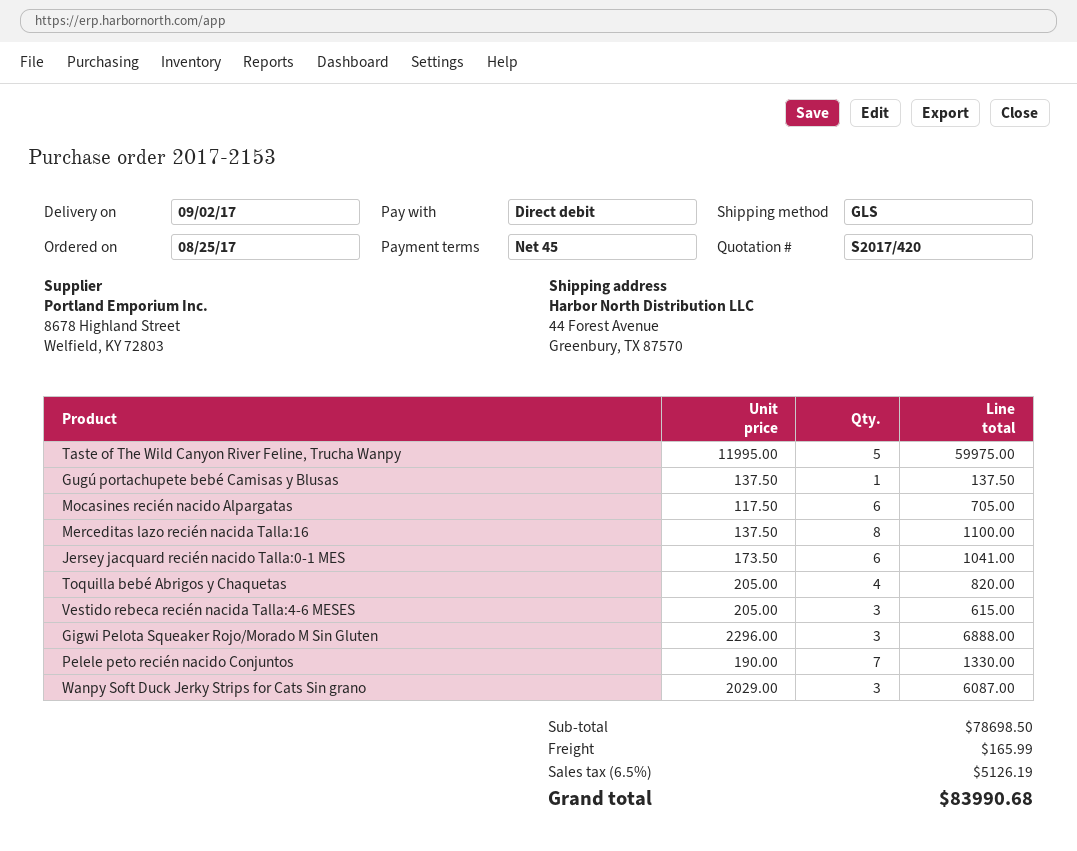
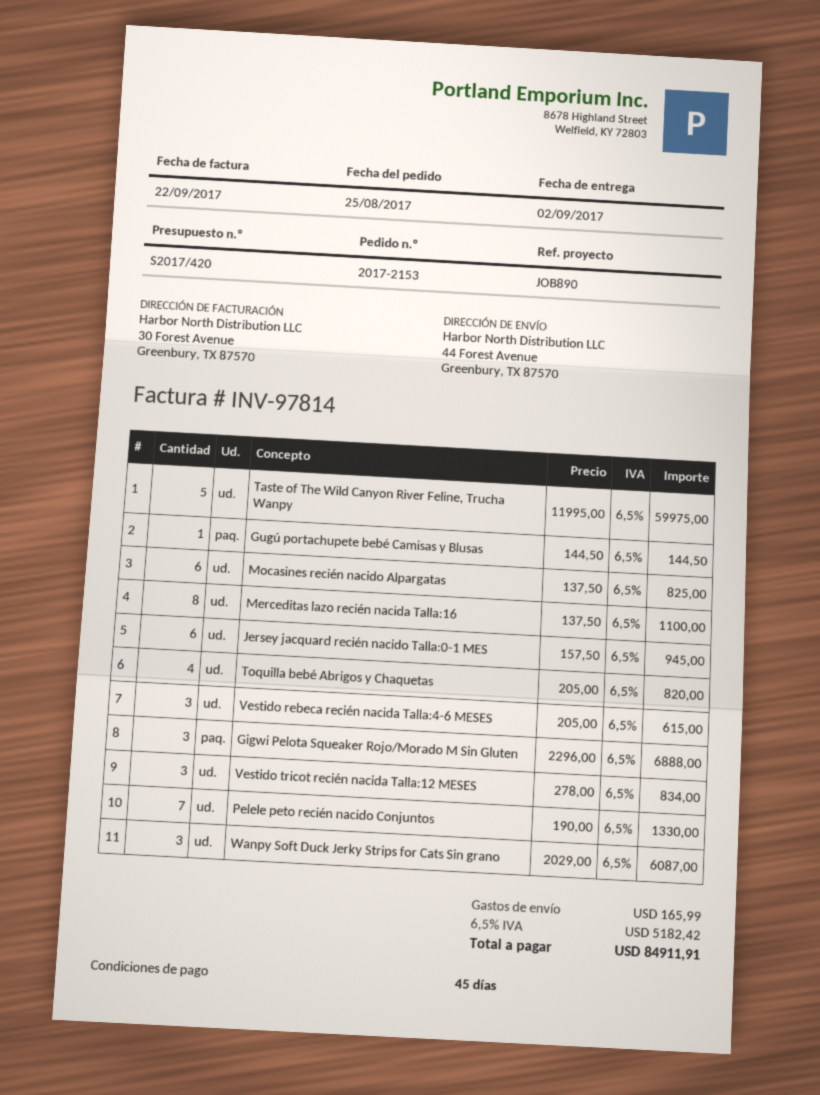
Gugú portachupete bebé Camisas y Blusas: 1 x 137.50 = 137.50 -> 1 x 144.50 = 144.50
Mocasines recién nacido Alpargatas: 6 x 117.50 = 705.00 -> 6 x 137.50 = 825.00
Jersey jacquard recién nacido Talla:0-1 MES: 6 x 173.50 = 1041.00 -> 6 x 157.50 = 945.00
Vestido tricot recién nacida Talla:12 MESES: none -> 3 x 278.00 = 834.00
tax: 6.5% = 5126.19 -> 6.5% = 5182.42
total: 83990.68 -> 84911.91

